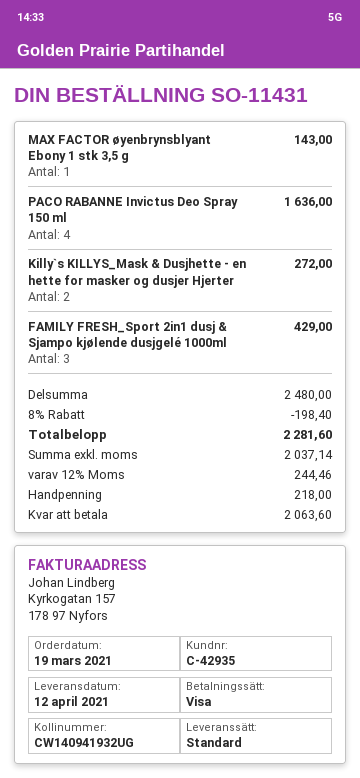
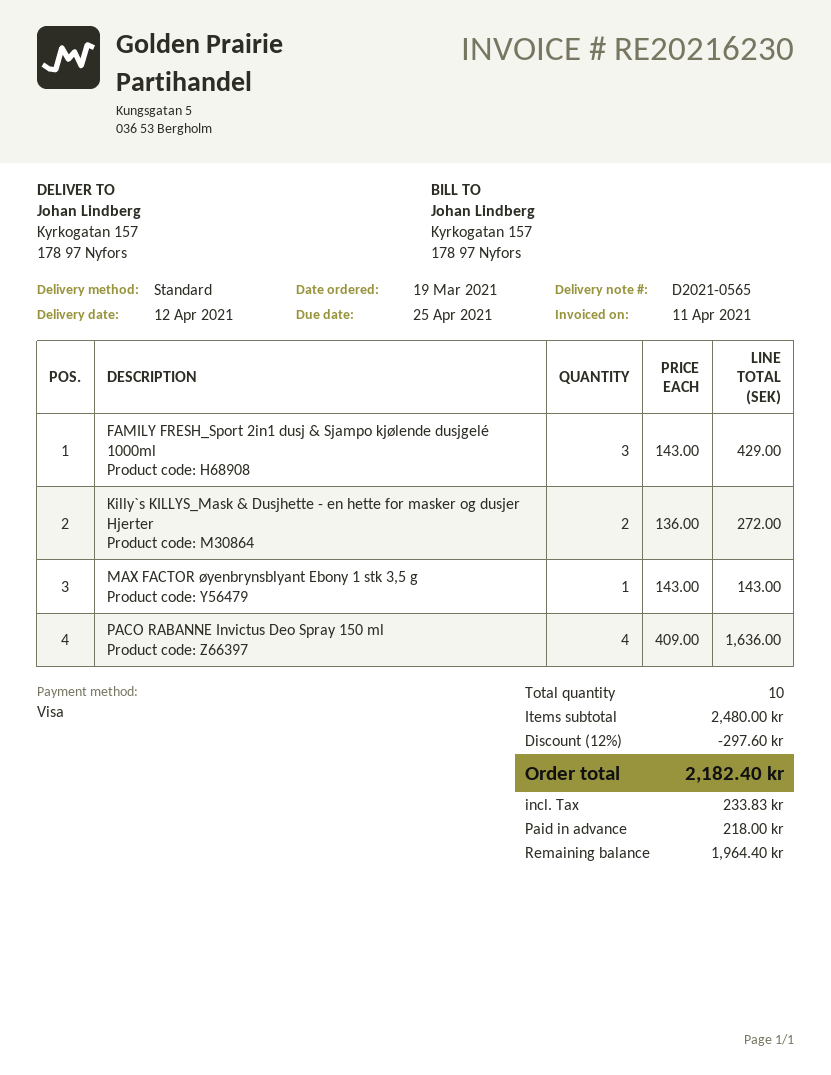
discount: 8% = 198.40 -> 12% = 297.60
tax: 244.46 -> 233.83
total: 2281.60 -> 2182.40
balance: 2063.60 -> 1964.40

